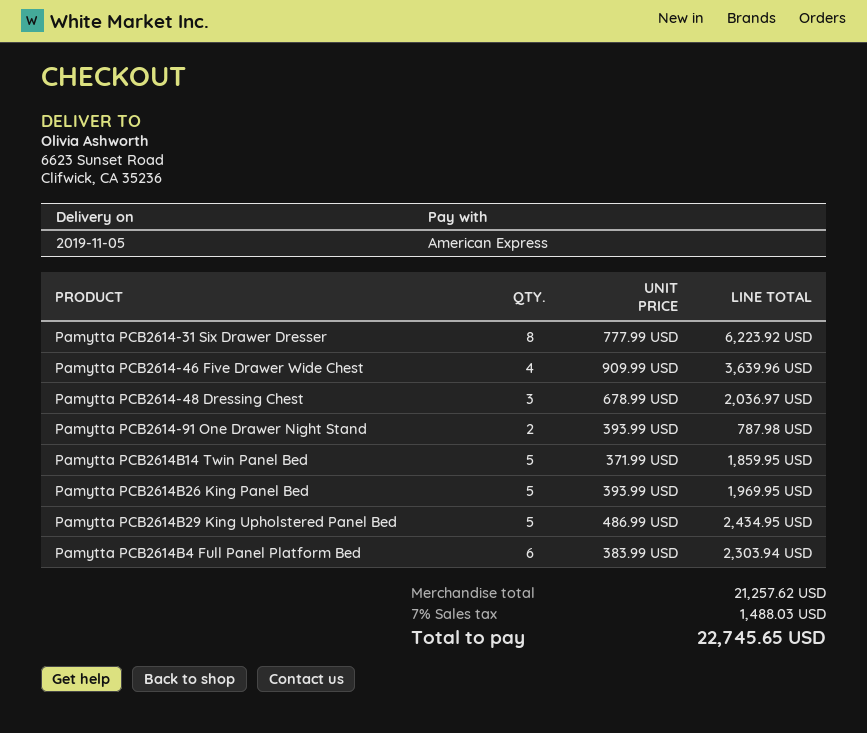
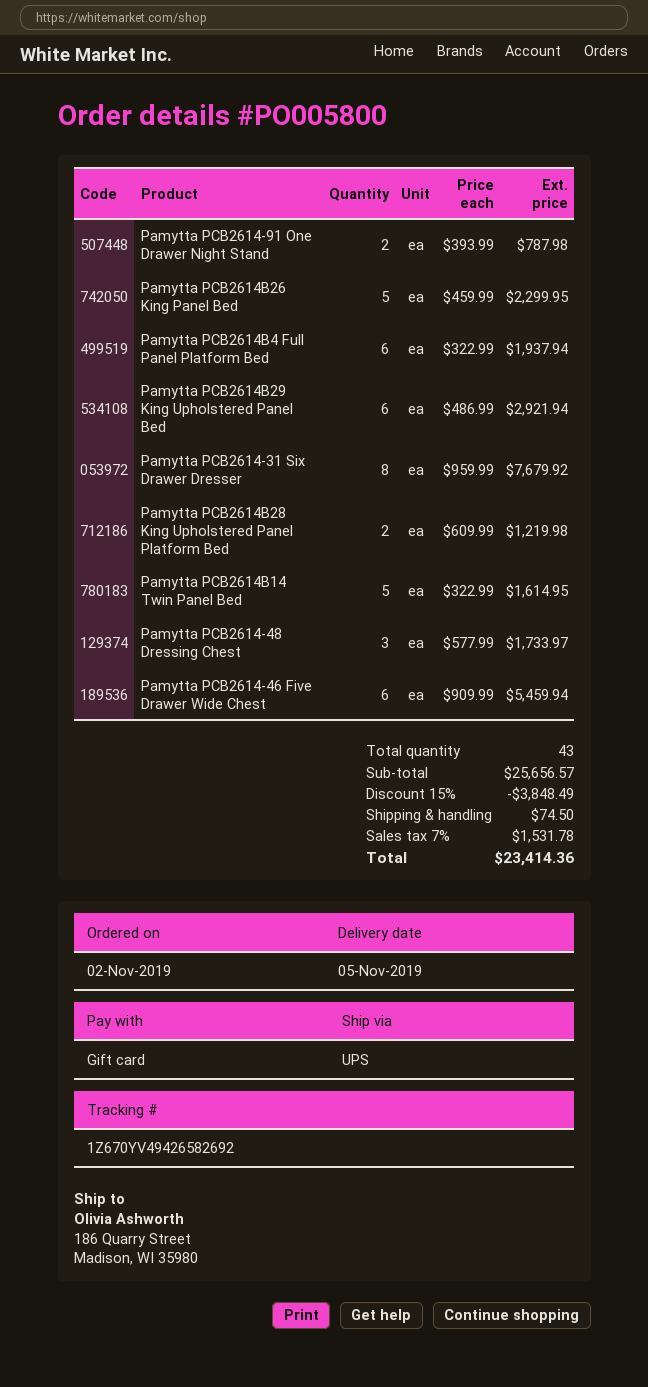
payment method: American Express -> gift card
ship to: 6623 Sunset Road, Clifwick, CA 35236 -> 186 Quarry Street, Madison, WI 35980
Pamytta PCB2614-31 Six Drawer Dresser: 8 x 777.99 = 6223.92 -> 8 x 959.99 = 7679.92
Pamytta PCB2614-46 Five Drawer Wide Chest: 4 x 909.99 = 3639.96 -> 6 x 909.99 = 5459.94
Pamytta PCB2614-48 Dressing Chest: 3 x 678.99 = 2036.97 -> 3 x 577.99 = 1733.97
Pamytta PCB2614B14 Twin Panel Bed: 5 x 371.99 = 1859.95 -> 5 x 322.99 = 1614.95
Pamytta PCB2614B26 King Panel Bed: 5 x 393.99 = 1969.95 -> 5 x 459.99 = 2299.95
Pamytta PCB2614B29 King Upholstered Panel Bed: 5 x 486.99 = 2434.95 -> 6 x 486.99 = 2921.94
Pamytta PCB2614B4 Full Panel Platform Bed: 6 x 383.99 = 2303.94 -> 6 x 322.99 = 1937.94
Pamytta PCB2614B28 King Upholstered Panel Platform Bed: none -> 2 x 609.99 = 1219.98
subtotal: 21257.62 -> 25656.57
discount: none -> 15% = 3848.49
shipping: none -> 74.50
tax: 7% = 1488.03 -> 7% = 1531.78
total: 22745.65 -> 23414.36

